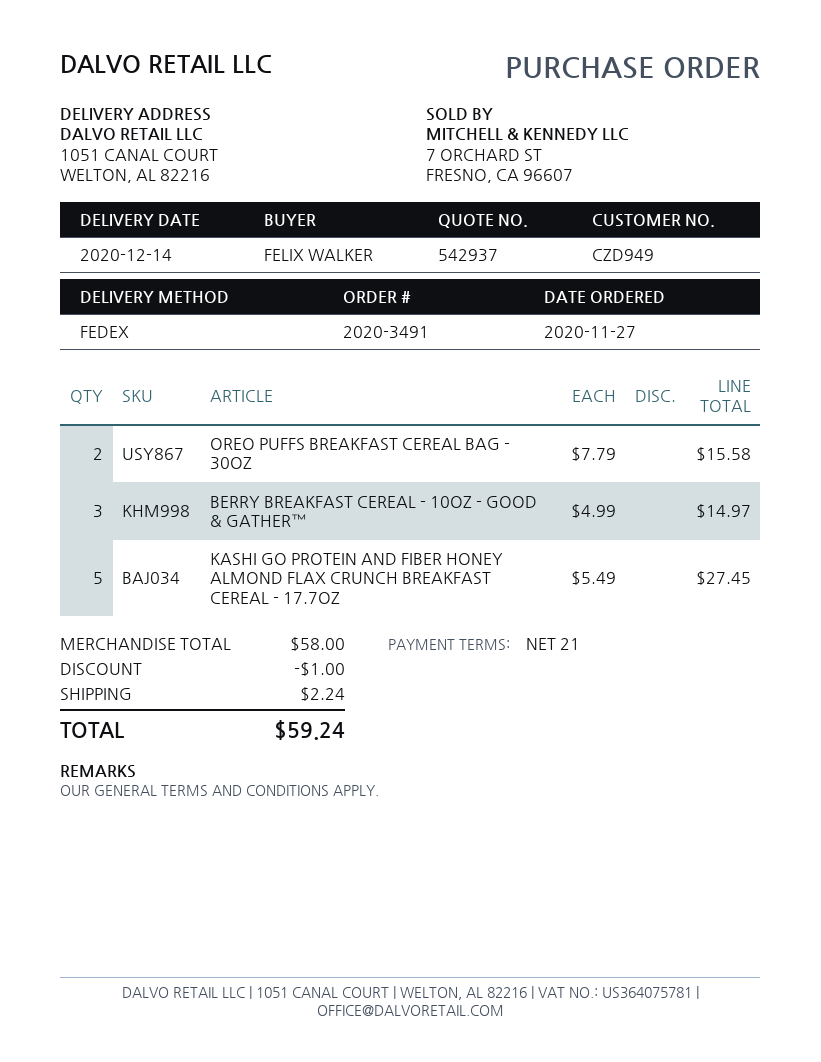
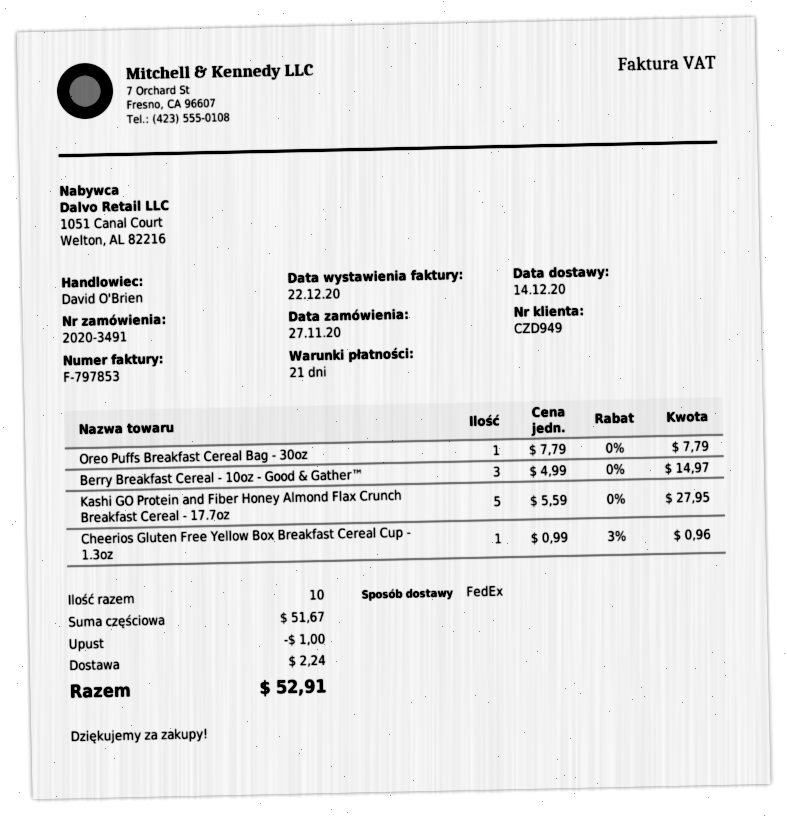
OREO PUFFS BREAKFAST CEREAL BAG - 30OZ: 2 x 7.79 = 15.58 -> 1 x 7.79 = 7.79
KASHI GO PROTEIN AND FIBER HONEY ALMOND FLAX CRUNCH BREAKFAST CEREAL - 17.7OZ: 5 x 5.49 = 27.45 -> 5 x 5.59 = 27.95
Cheerios Gluten Free Yellow Box Breakfast Cereal Cup - 1.3oz: none -> 1 x 0.99 - 3% = 0.96
subtotal: 58.00 -> 51.67
total: 59.24 -> 52.91

